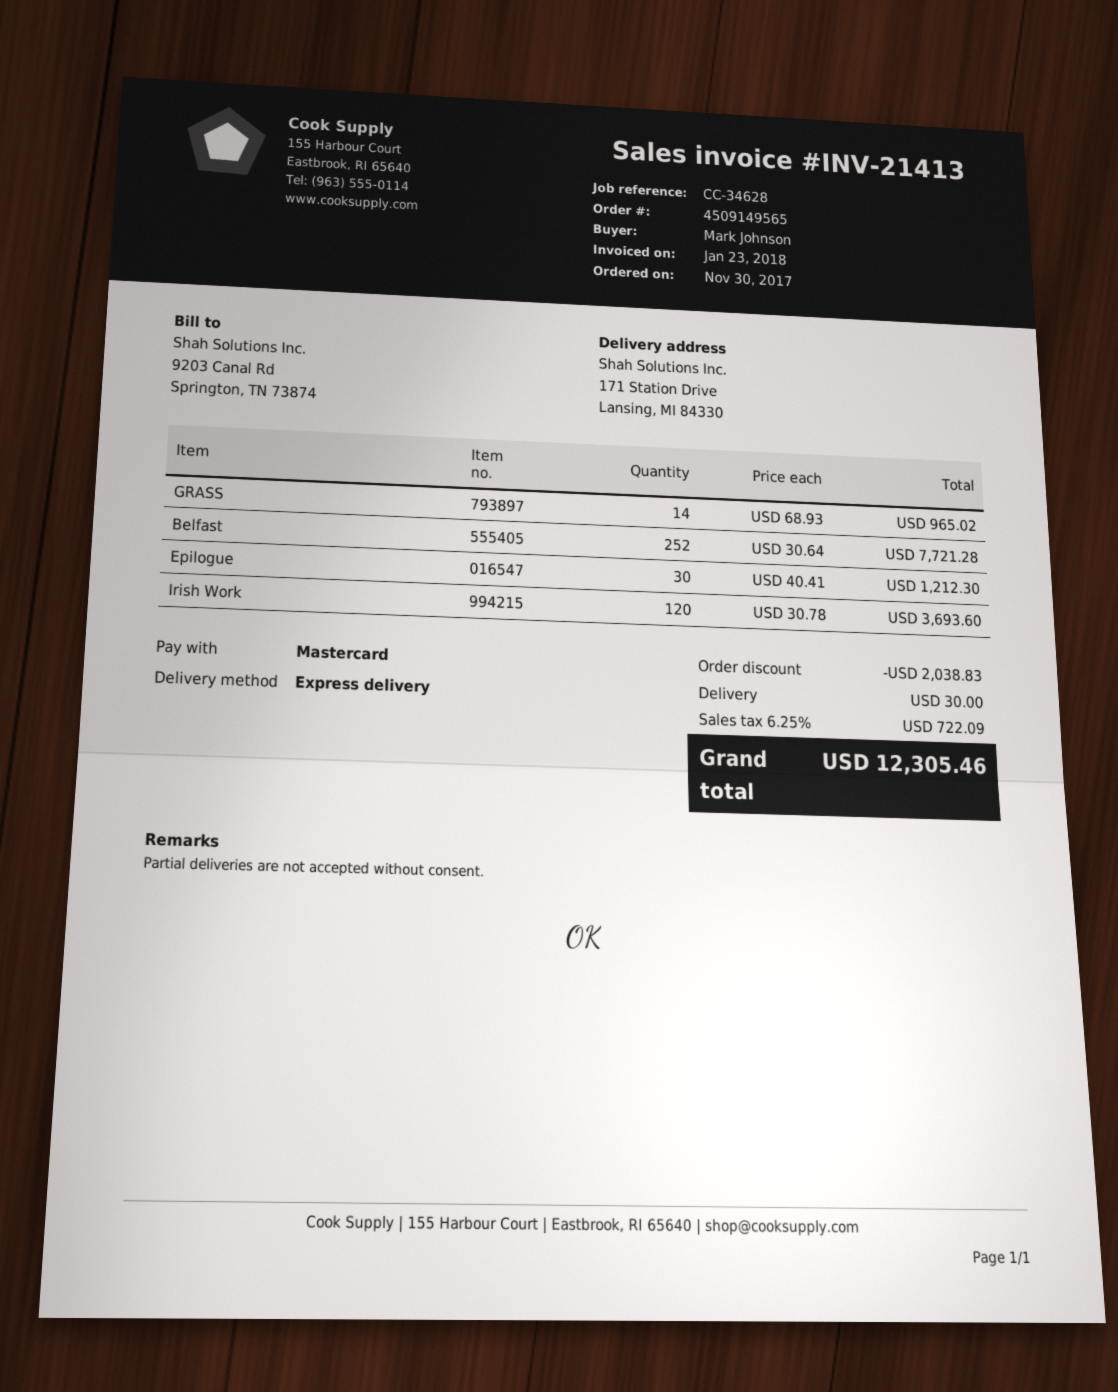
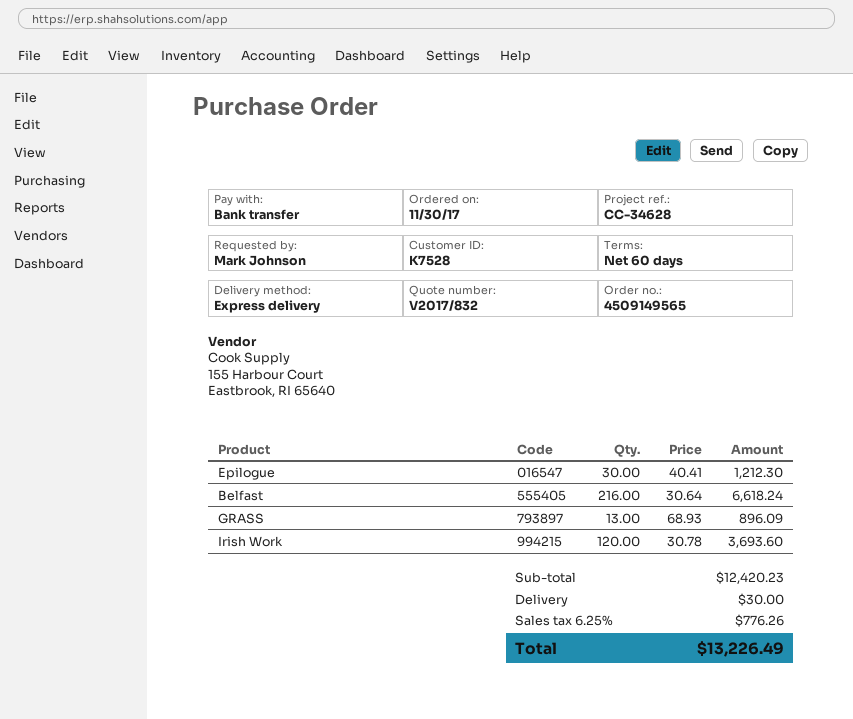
payment method: Mastercard -> bank transfer
GRASS: 14 x 68.93 = 965.02 -> 13 x 68.93 = 896.09
Belfast: 252 x 30.64 = 7721.28 -> 216 x 30.64 = 6618.24
discount: 2038.83 -> none
tax: 6.25% = 722.09 -> 6.25% = 776.26
total: 12305.46 -> 13226.49

